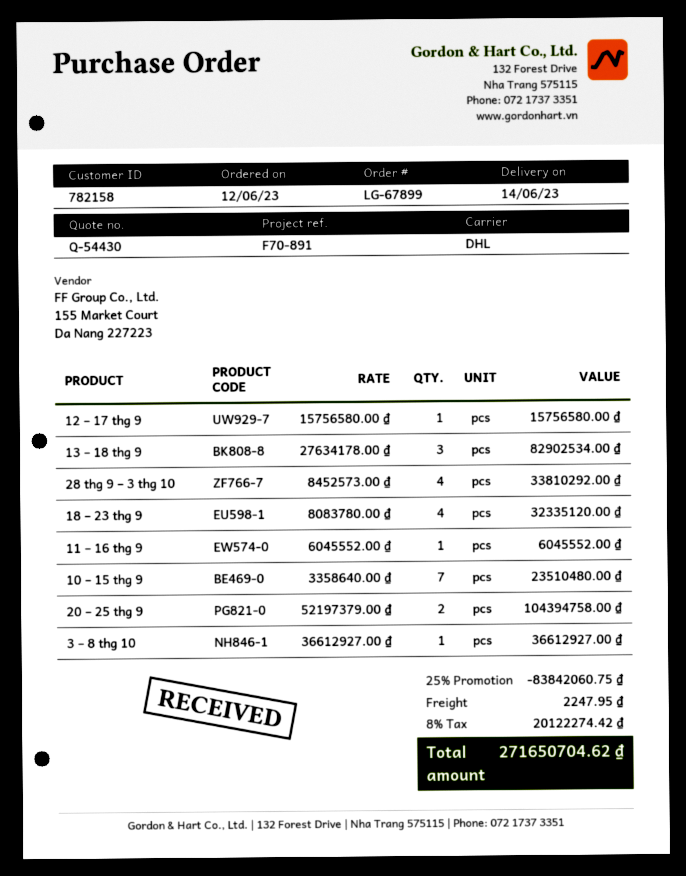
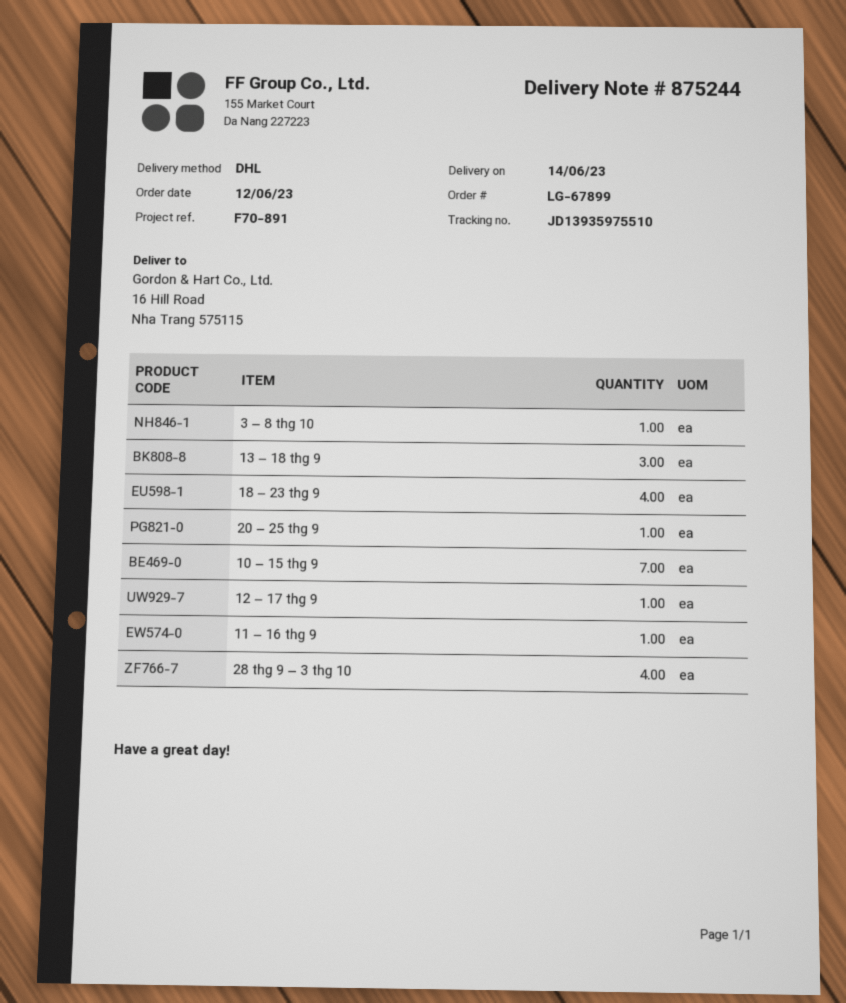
20 – 25 thg 9: 2 -> 1

